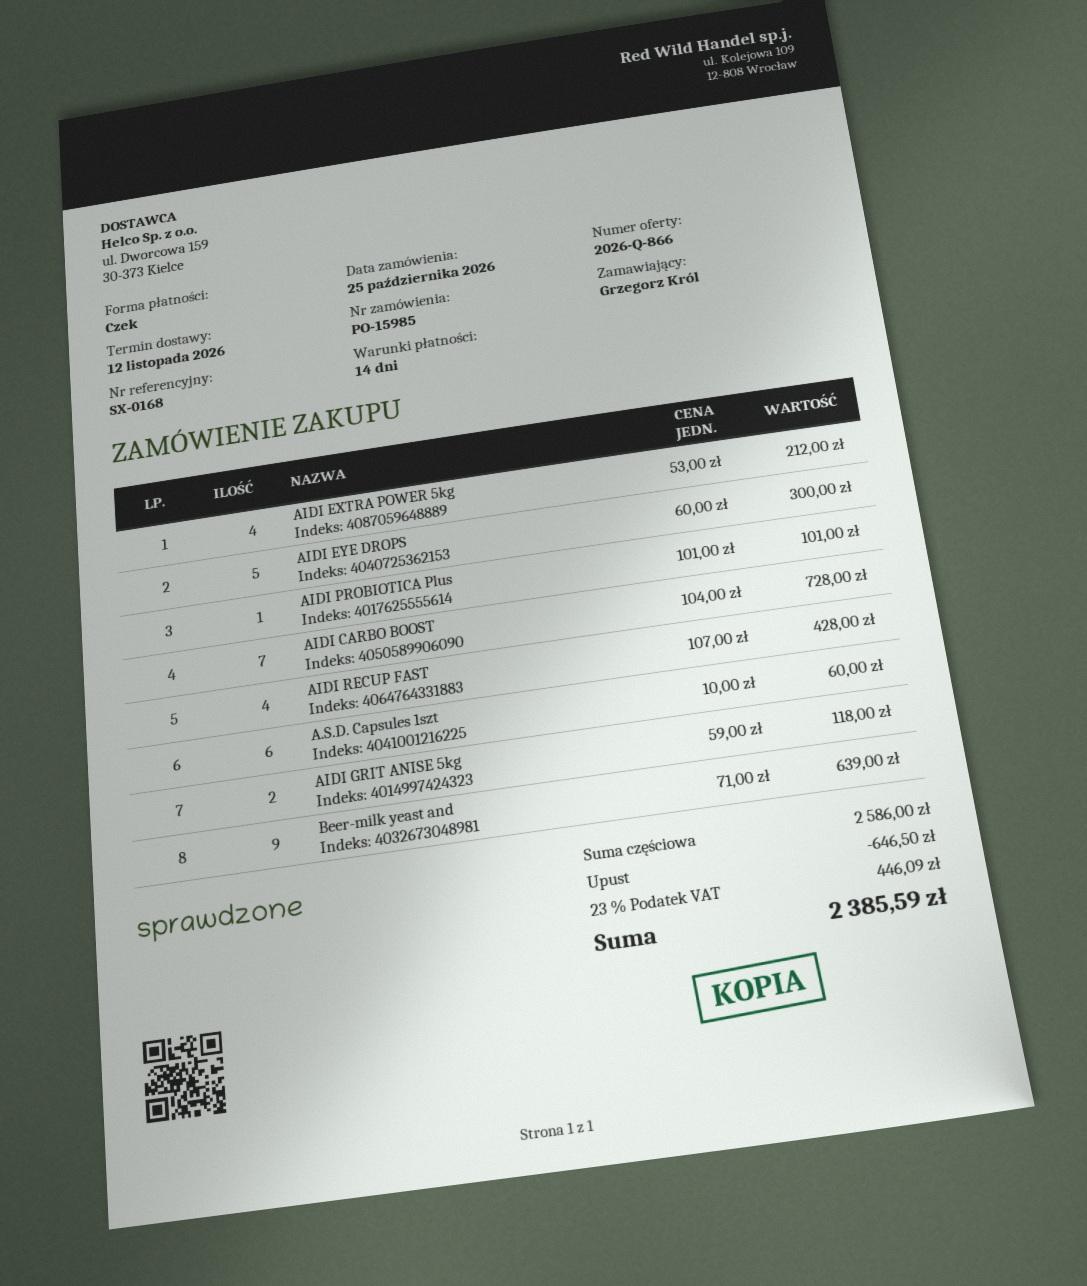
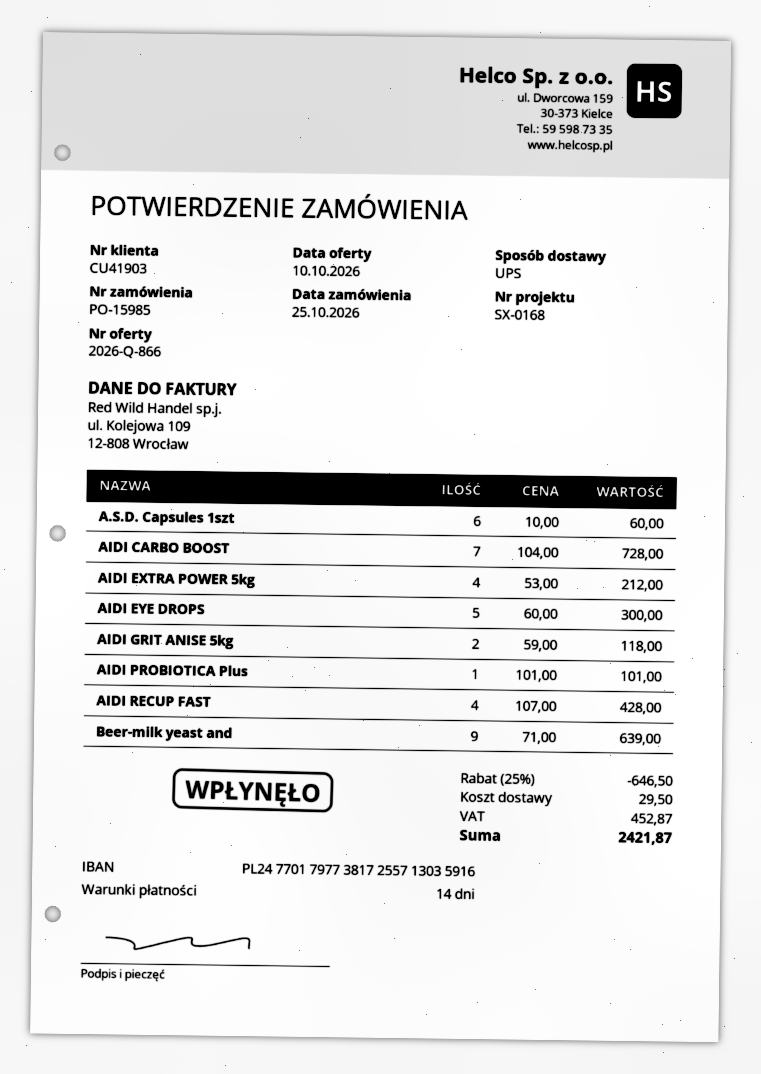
shipping: none -> 29.50
tax: 446.09 -> 452.87
total: 2385.59 -> 2421.87

